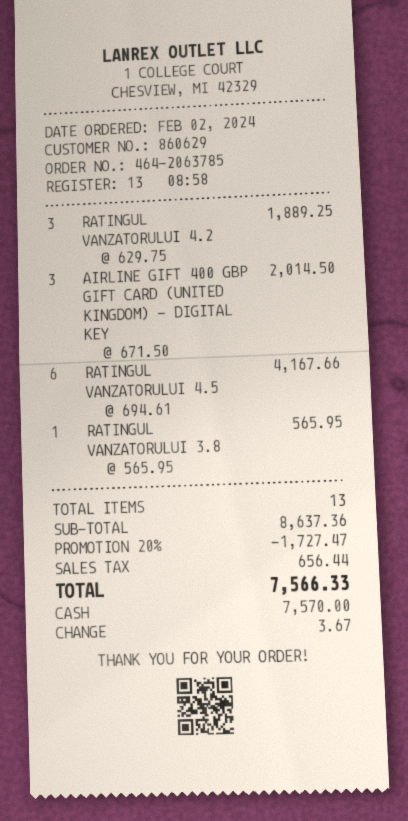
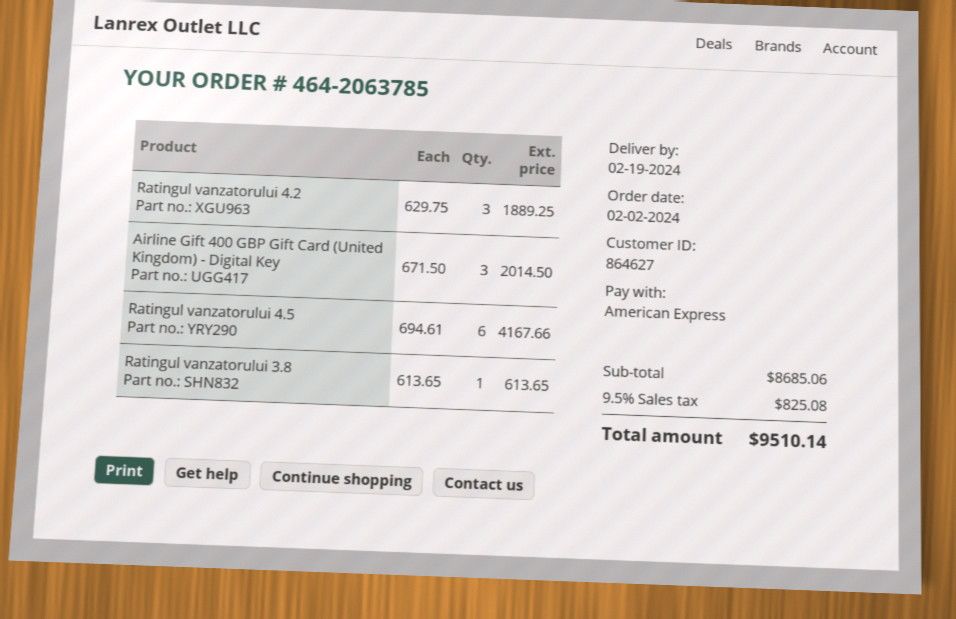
customer number: 860629 -> 864627
payment method: cash -> American Express
RATINGUL VANZATORULUI 3.8: 1 x 565.95 = 565.95 -> 1 x 613.65 = 613.65
subtotal: 8637.36 -> 8685.06
discount: 20% = 1727.47 -> none
tax: 656.44 -> 825.08
total: 7566.33 -> 9510.14

